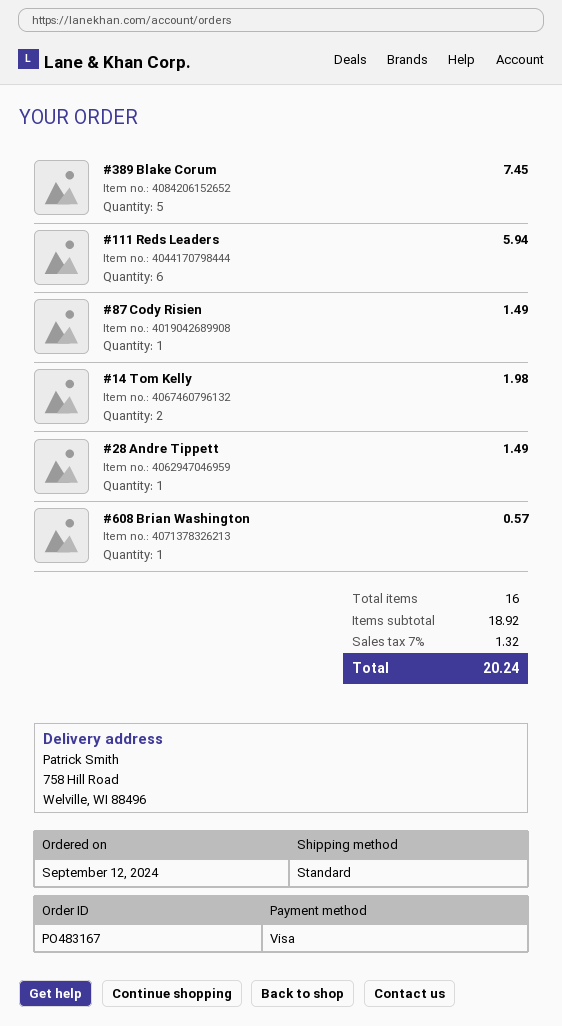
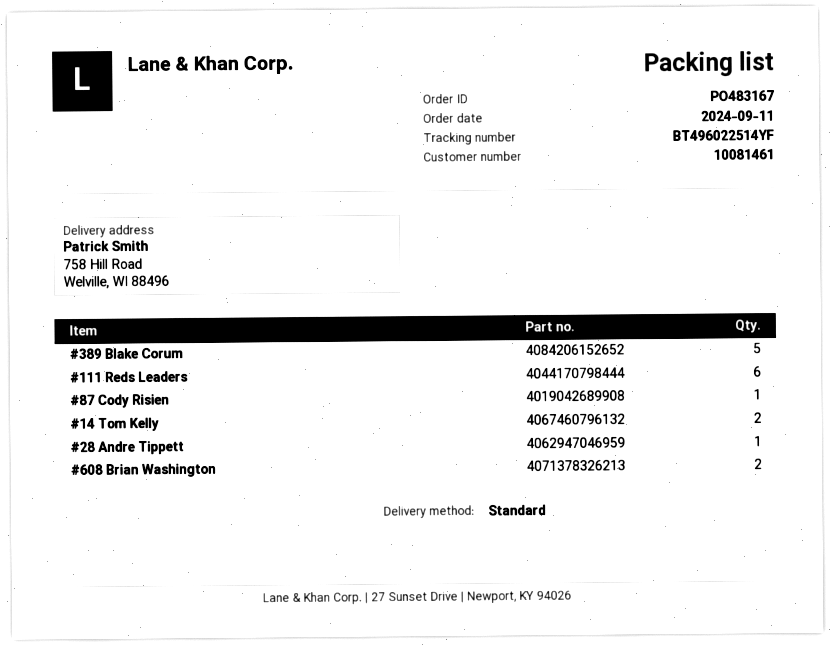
order date: 2024-09-12 -> 2024-09-11
#608 Brian Washington: 1 -> 2

